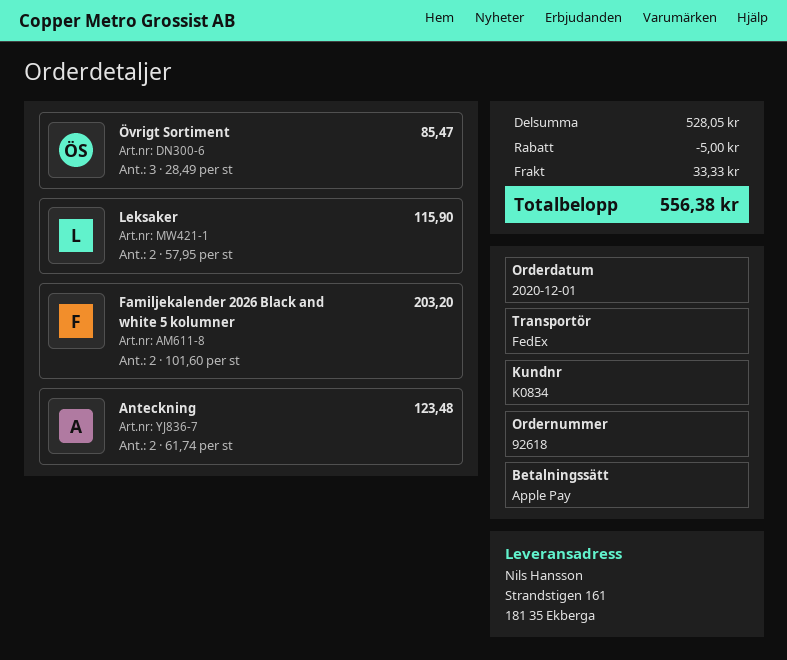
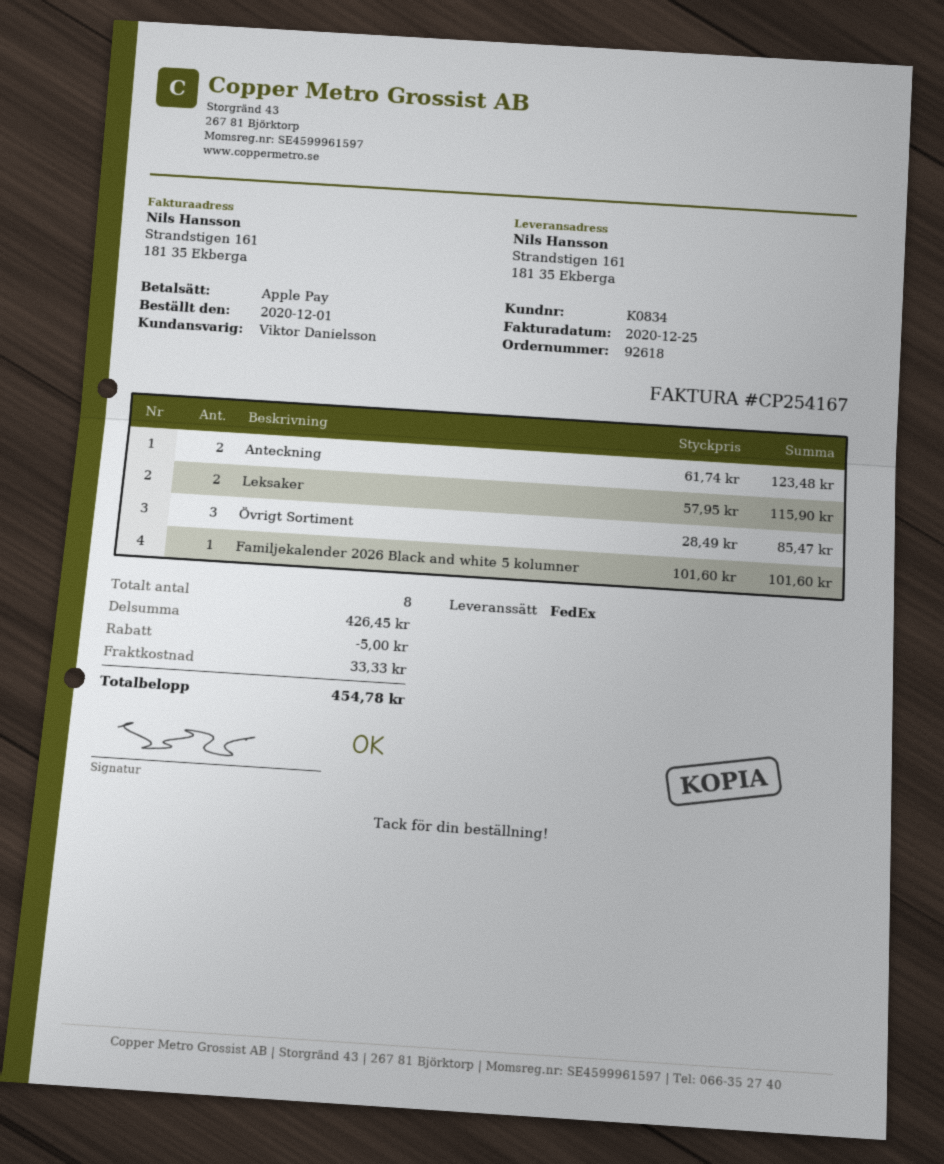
Familjekalender 2026 Black and white 5 kolumner: 2 x 101.60 = 203.20 -> 1 x 101.60 = 101.60
subtotal: 528.05 -> 426.45
total: 556.38 -> 454.78

